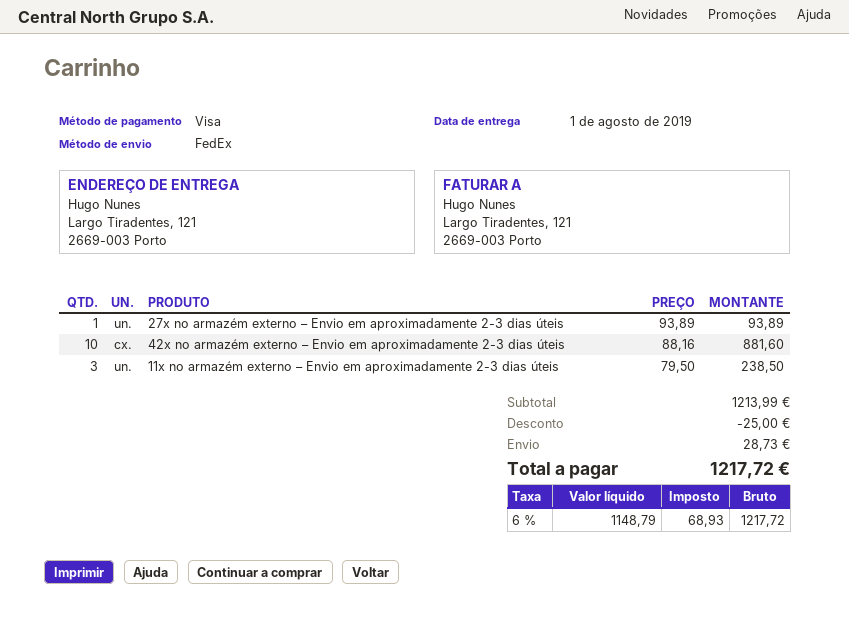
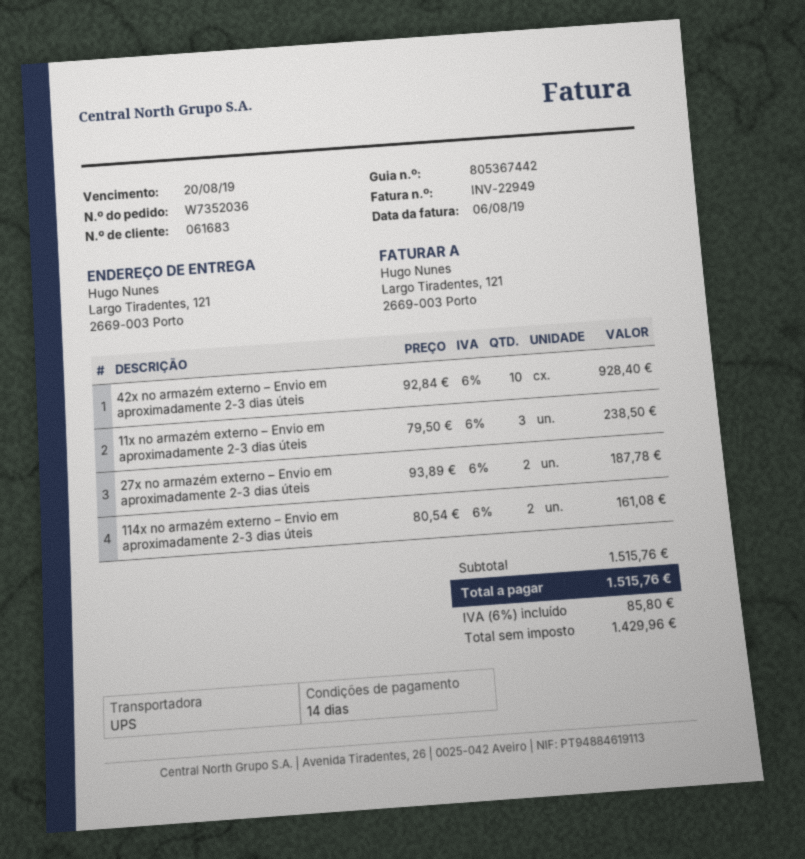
shipping method: FedEx -> UPS
27x no armazém externo – Envio em aproximadamente 2-3 dias úteis: 1 x 93.89 = 93.89 -> 2 x 93.89 = 187.78
42x no armazém externo – Envio em aproximadamente 2-3 dias úteis: 10 x 88.16 = 881.60 -> 10 x 92.84 = 928.40
114x no armazém externo – Envio em aproximadamente 2-3 dias úteis: none -> 2 x 80.54 = 161.08
subtotal: 1213.99 -> 1515.76
discount: 25.00 -> none
shipping: 28.73 -> none
net: 1148.79 -> 1429.96
tax: 6% = 68.93 -> 6% = 85.80
total: 1217.72 -> 1515.76

